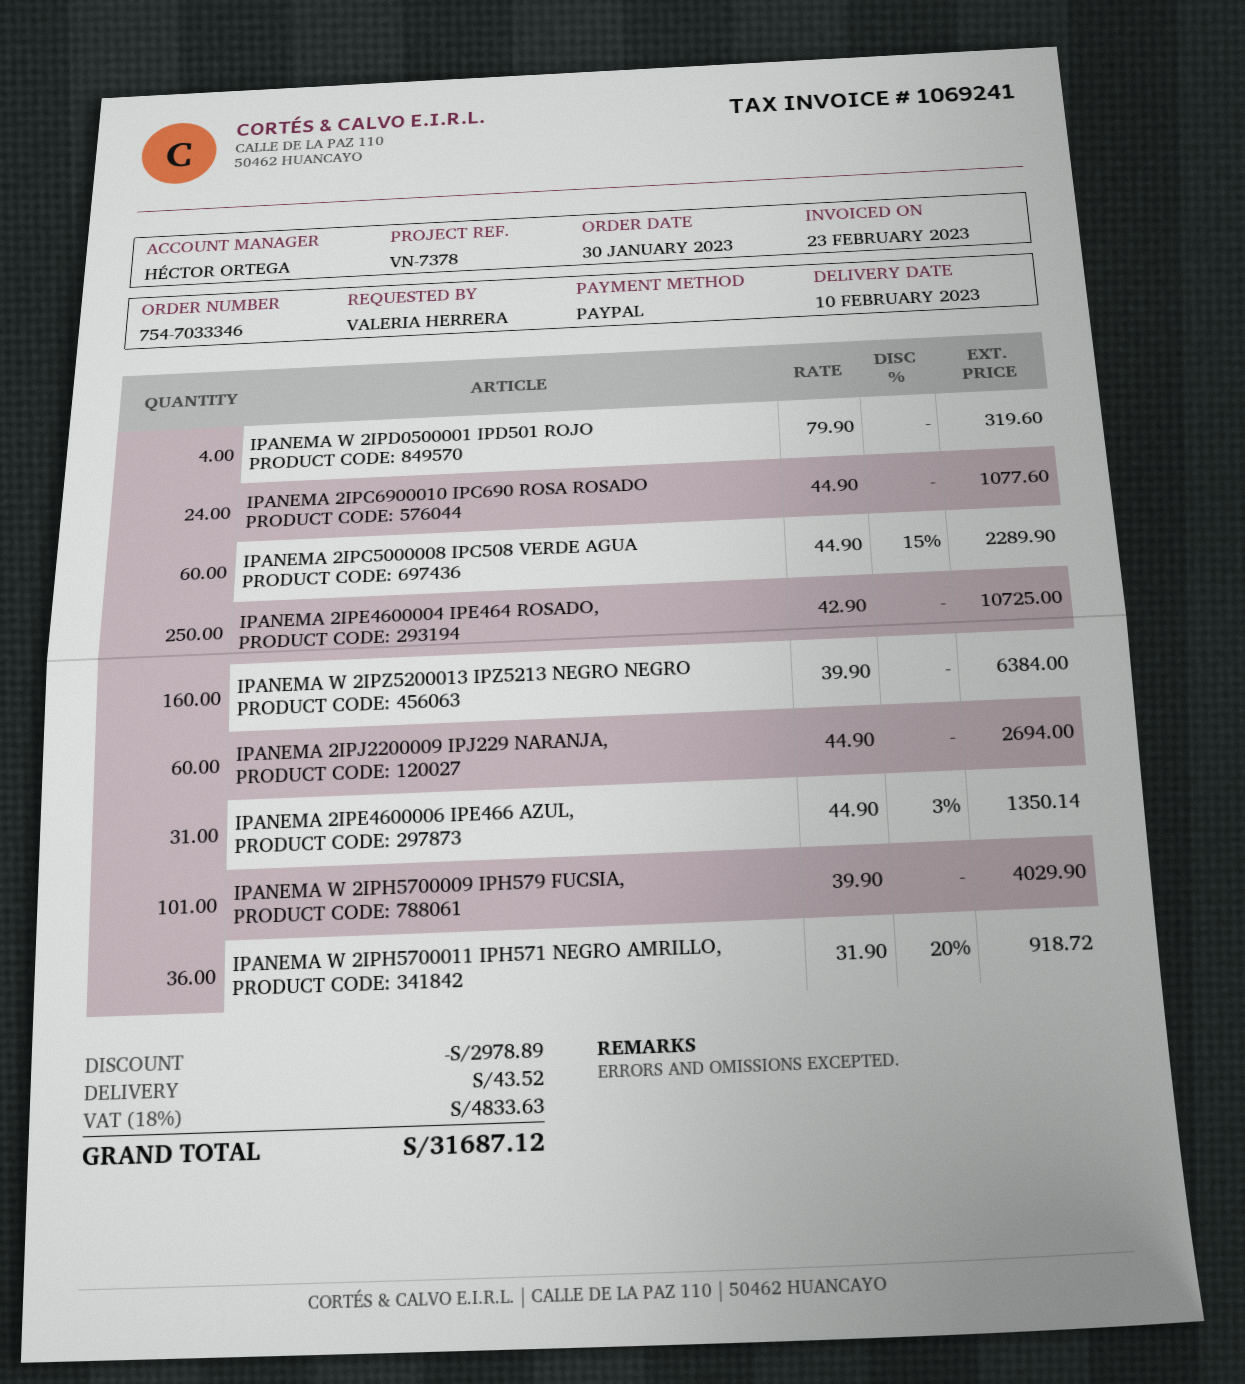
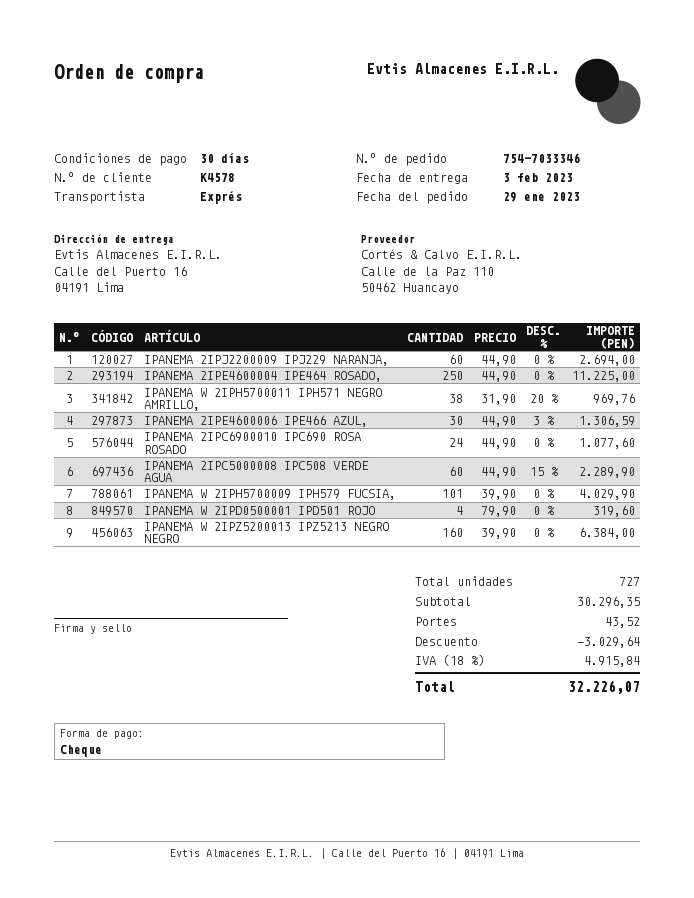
order date: 2023-01-30 -> 2023-01-29
delivery date: 2023-02-10 -> 2023-02-03
payment method: PayPal -> cheque
IPANEMA 2IPE4600004 IPE464 ROSADO,: 250 x 42.90 = 10725.00 -> 250 x 44.90 = 11225.00
IPANEMA 2IPE4600006 IPE466 AZUL,: 31 x 44.90 - 3% = 1350.14 -> 30 x 44.90 - 3% = 1306.59
IPANEMA W 2IPH5700011 IPH571 NEGRO AMRILLO,: 36 x 31.90 - 20% = 918.72 -> 38 x 31.90 - 20% = 969.76
discount: 2978.89 -> 3029.64
tax: 18% = 4833.63 -> 18% = 4915.84
total: 31687.12 -> 32226.07

